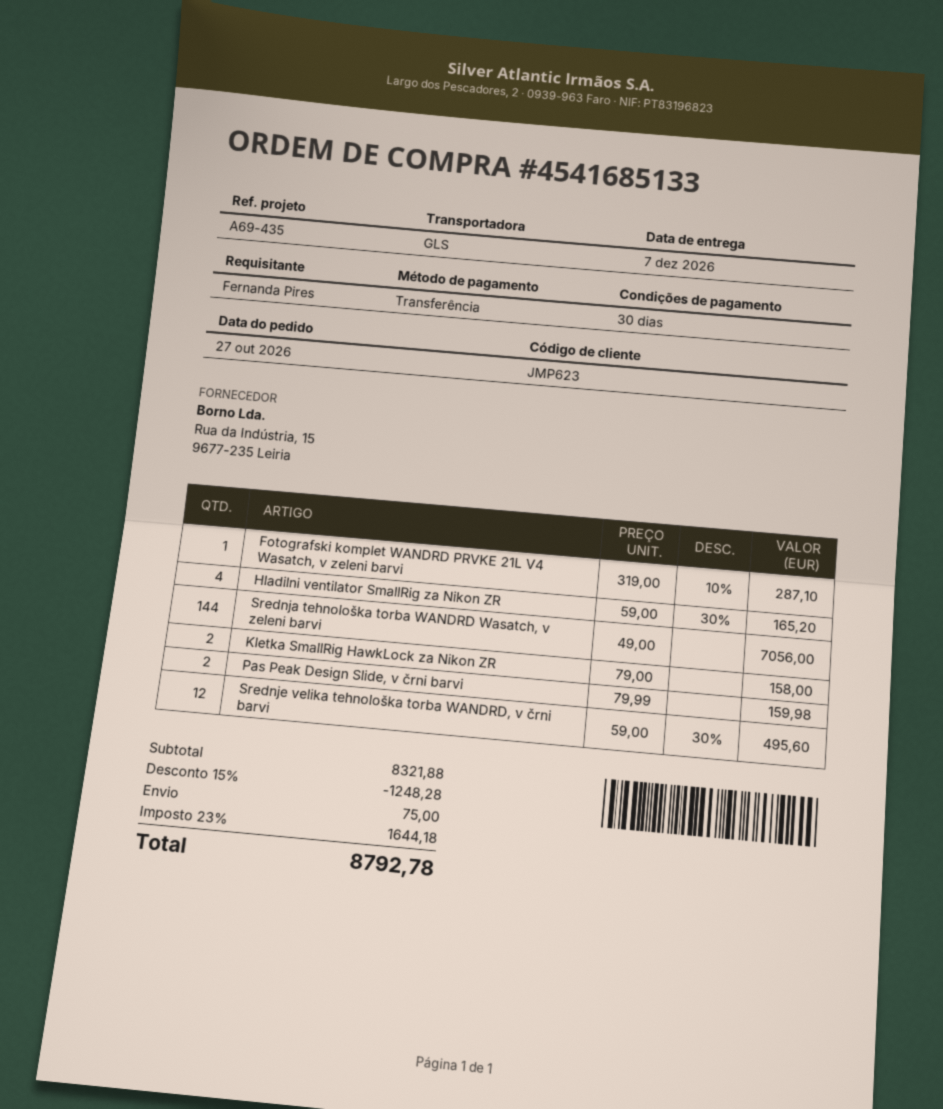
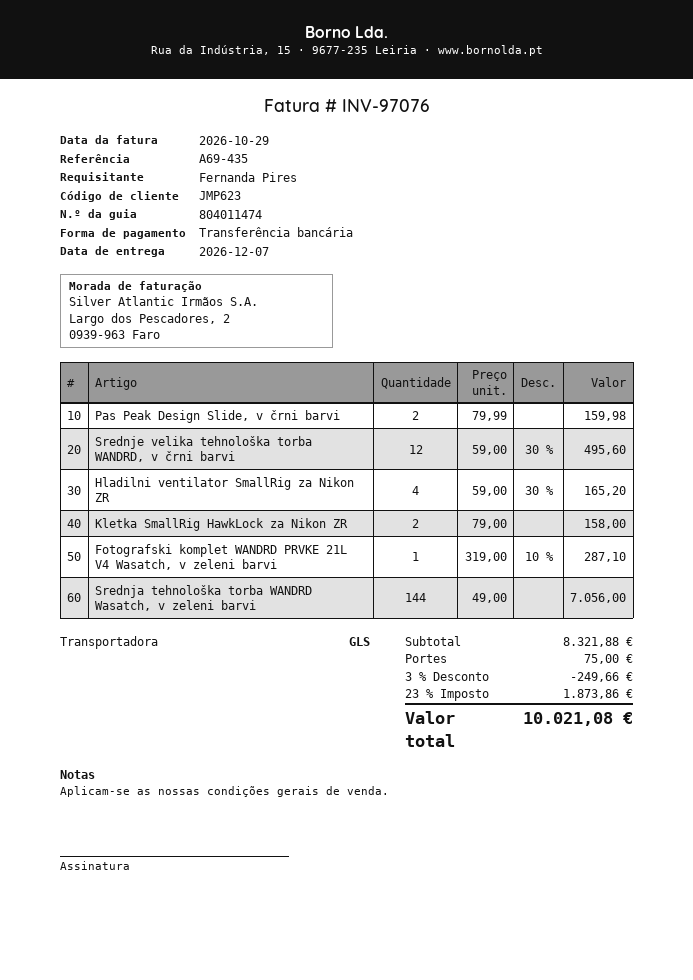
discount: 15% = 1248.28 -> 3% = 249.66
tax: 23% = 1644.18 -> 23% = 1873.86
total: 8792.78 -> 10021.08

